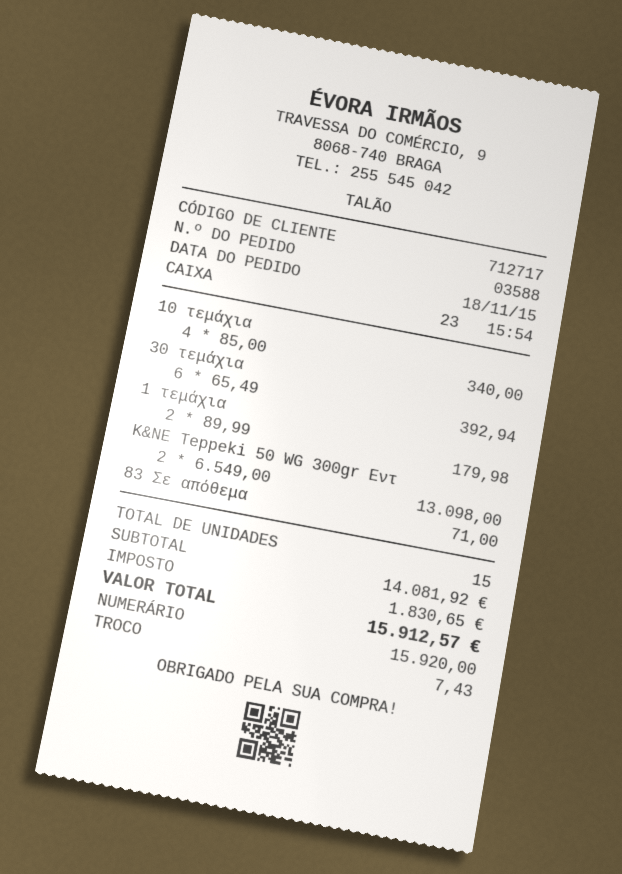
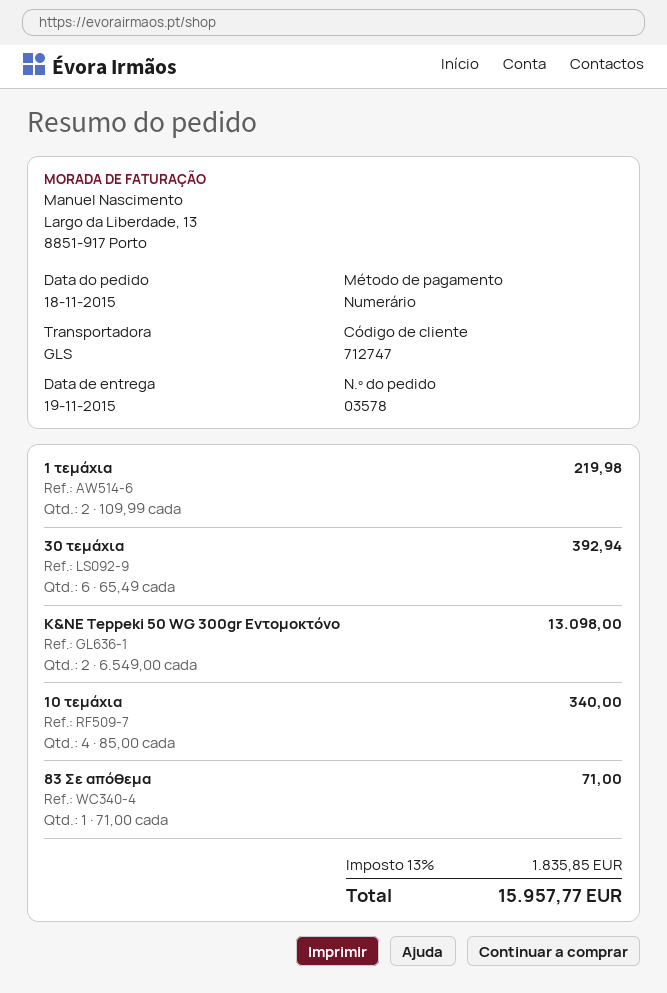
order number: 03588 -> 03578
customer number: 712717 -> 712747
1 τεμάχια: 2 x 89.99 = 179.98 -> 2 x 109.99 = 219.98
tax: 1830.65 -> 1835.85
total: 15912.57 -> 15957.77

